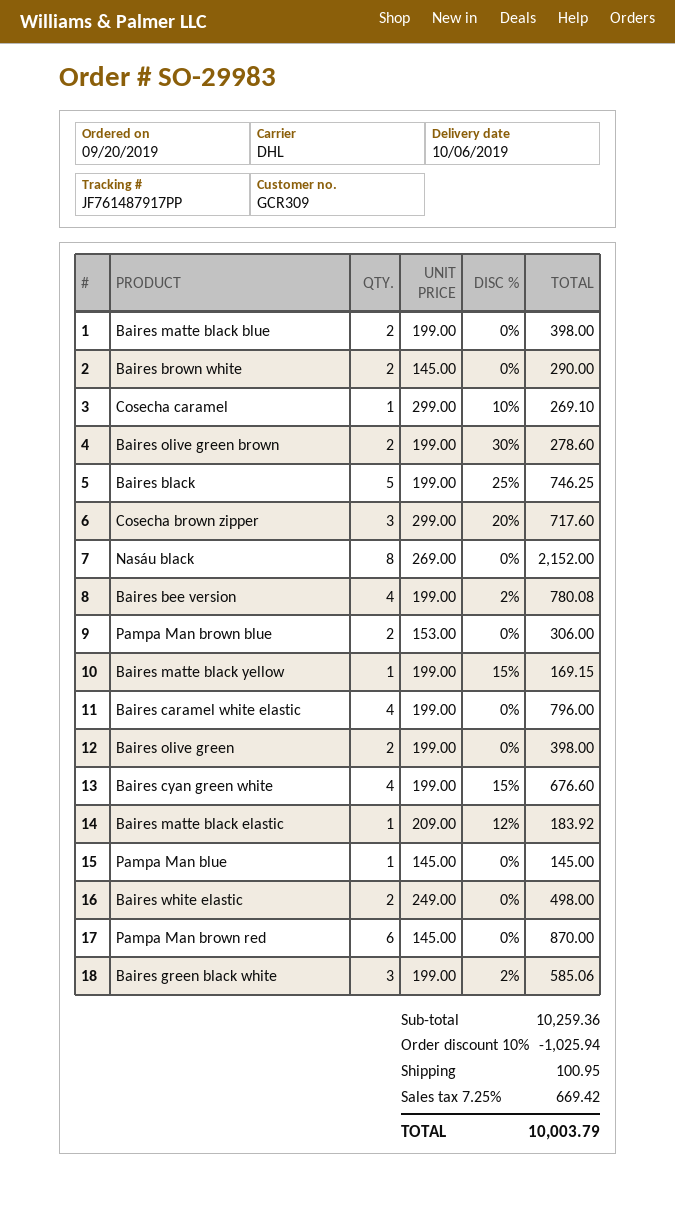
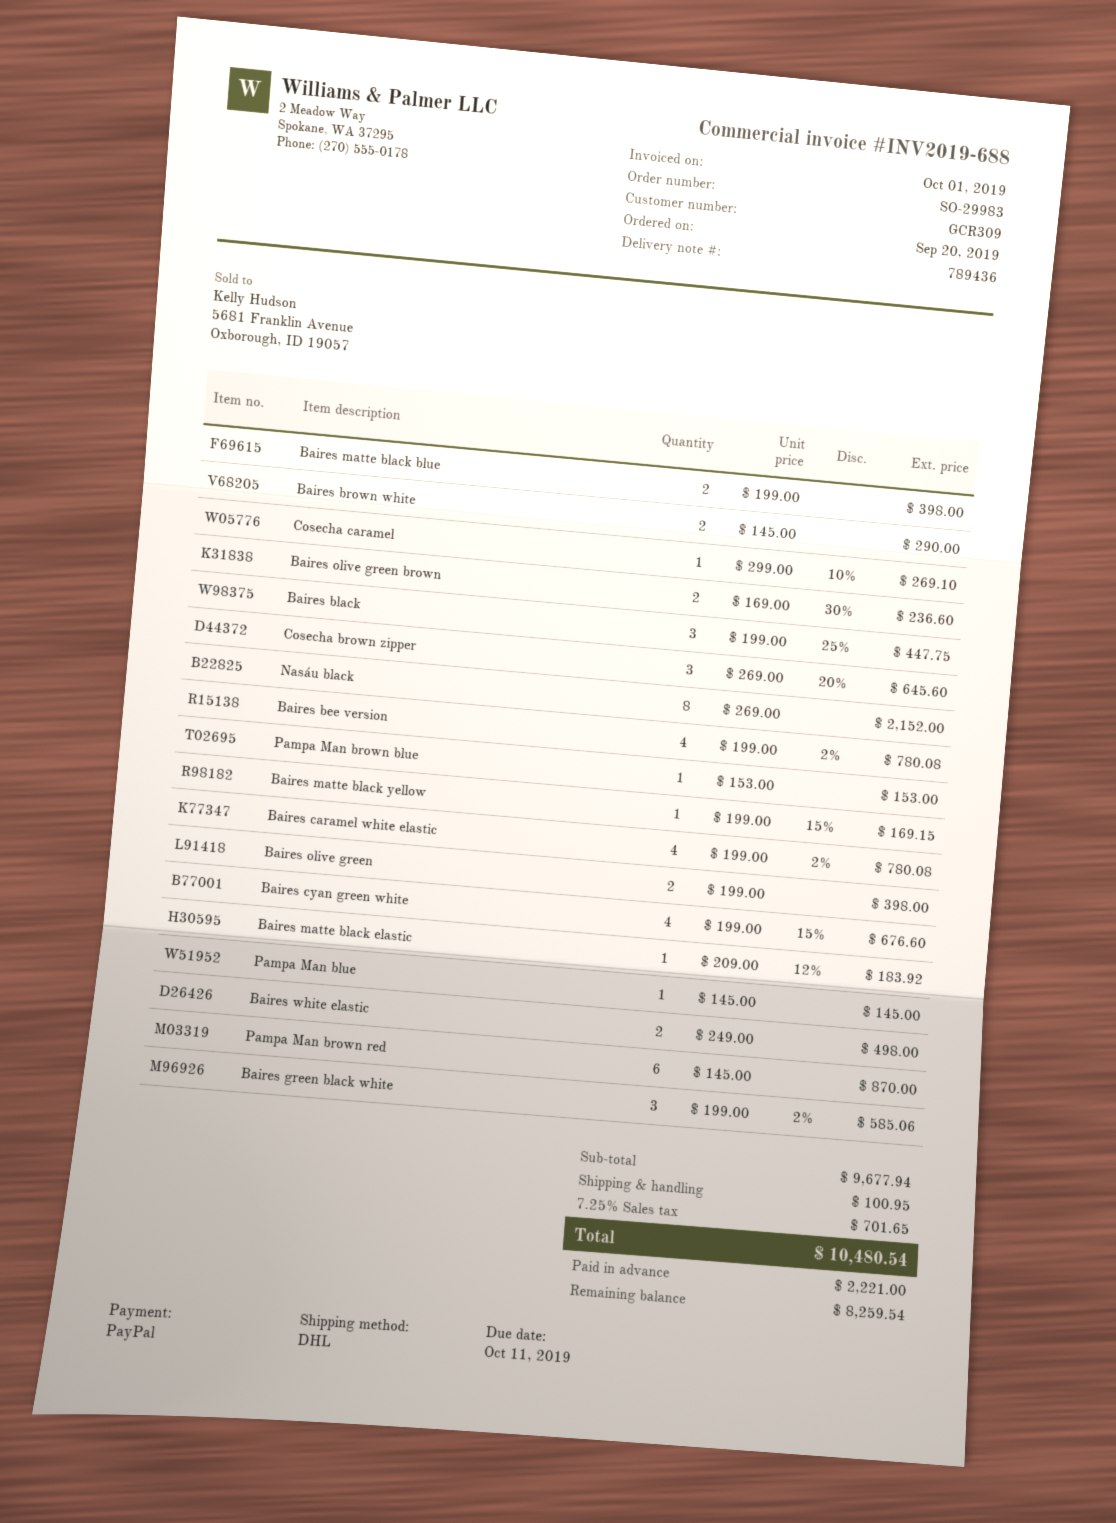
Baires olive green brown: 2 x 199.00 - 30% = 278.60 -> 2 x 169.00 - 30% = 236.60
Baires black: 5 x 199.00 - 25% = 746.25 -> 3 x 199.00 - 25% = 447.75
Cosecha brown zipper: 3 x 299.00 - 20% = 717.60 -> 3 x 269.00 - 20% = 645.60
Pampa Man brown blue: 2 x 153.00 = 306.00 -> 1 x 153.00 = 153.00
Baires caramel white elastic: 4 x 199.00 = 796.00 -> 4 x 199.00 - 2% = 780.08
subtotal: 10259.36 -> 9677.94
discount: 10% = 1025.94 -> none
tax: 7.25% = 669.42 -> 7.25% = 701.65
total: 10003.79 -> 10480.54

